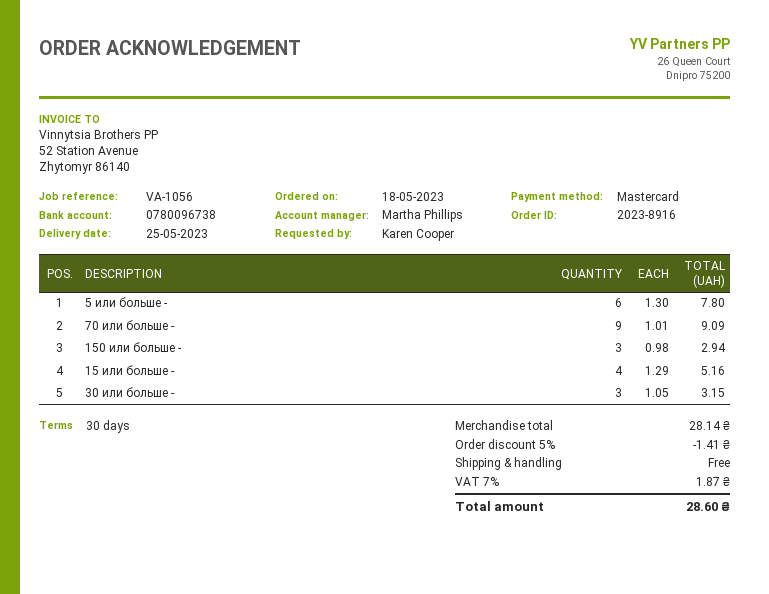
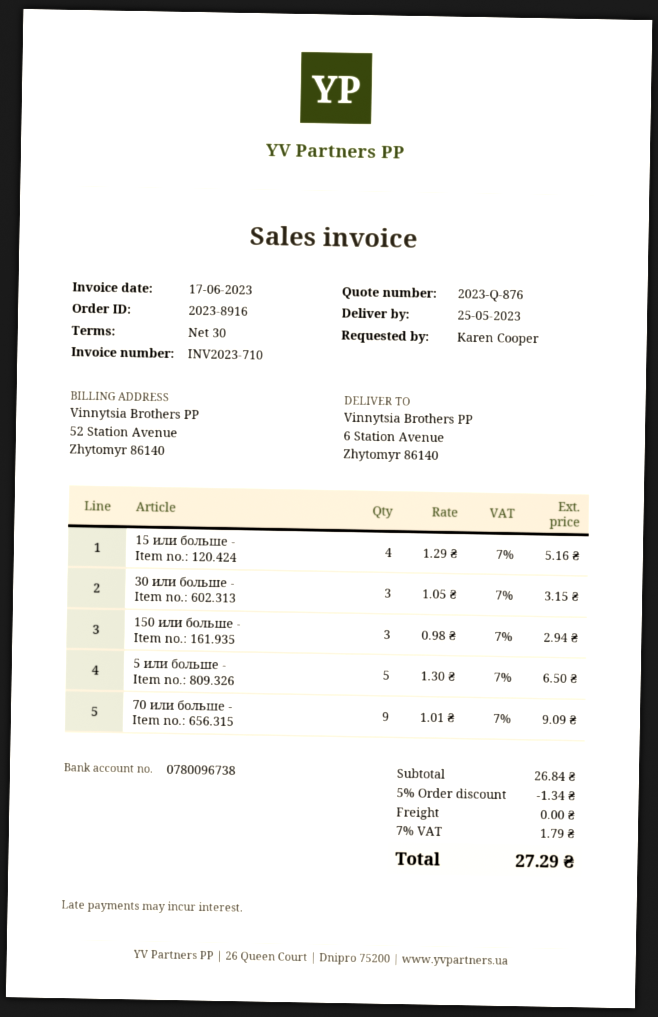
5 или больше -: 6 x 1.30 = 7.80 -> 5 x 1.30 = 6.50
subtotal: 28.14 -> 26.84
discount: 5% = 1.41 -> 5% = 1.34
tax: 7% = 1.87 -> 7% = 1.79
total: 28.60 -> 27.29

